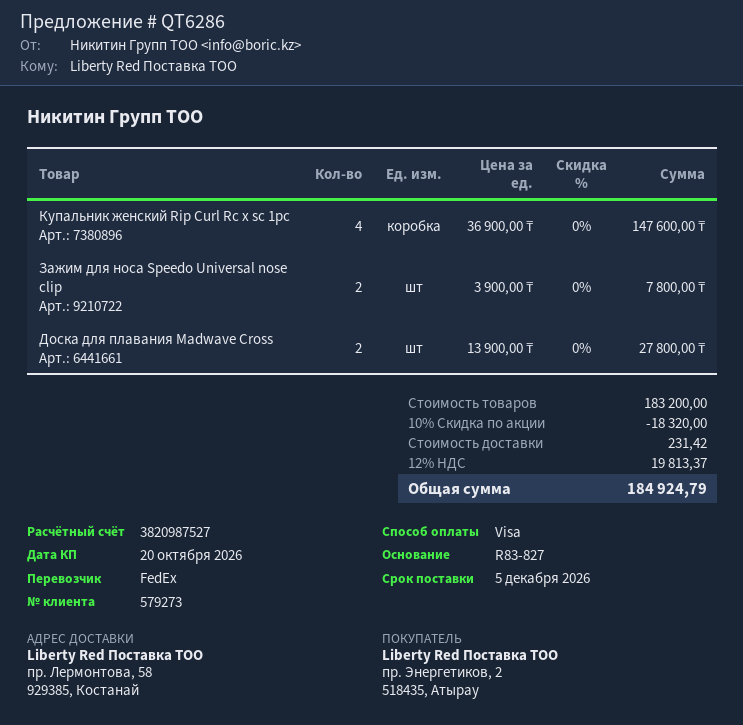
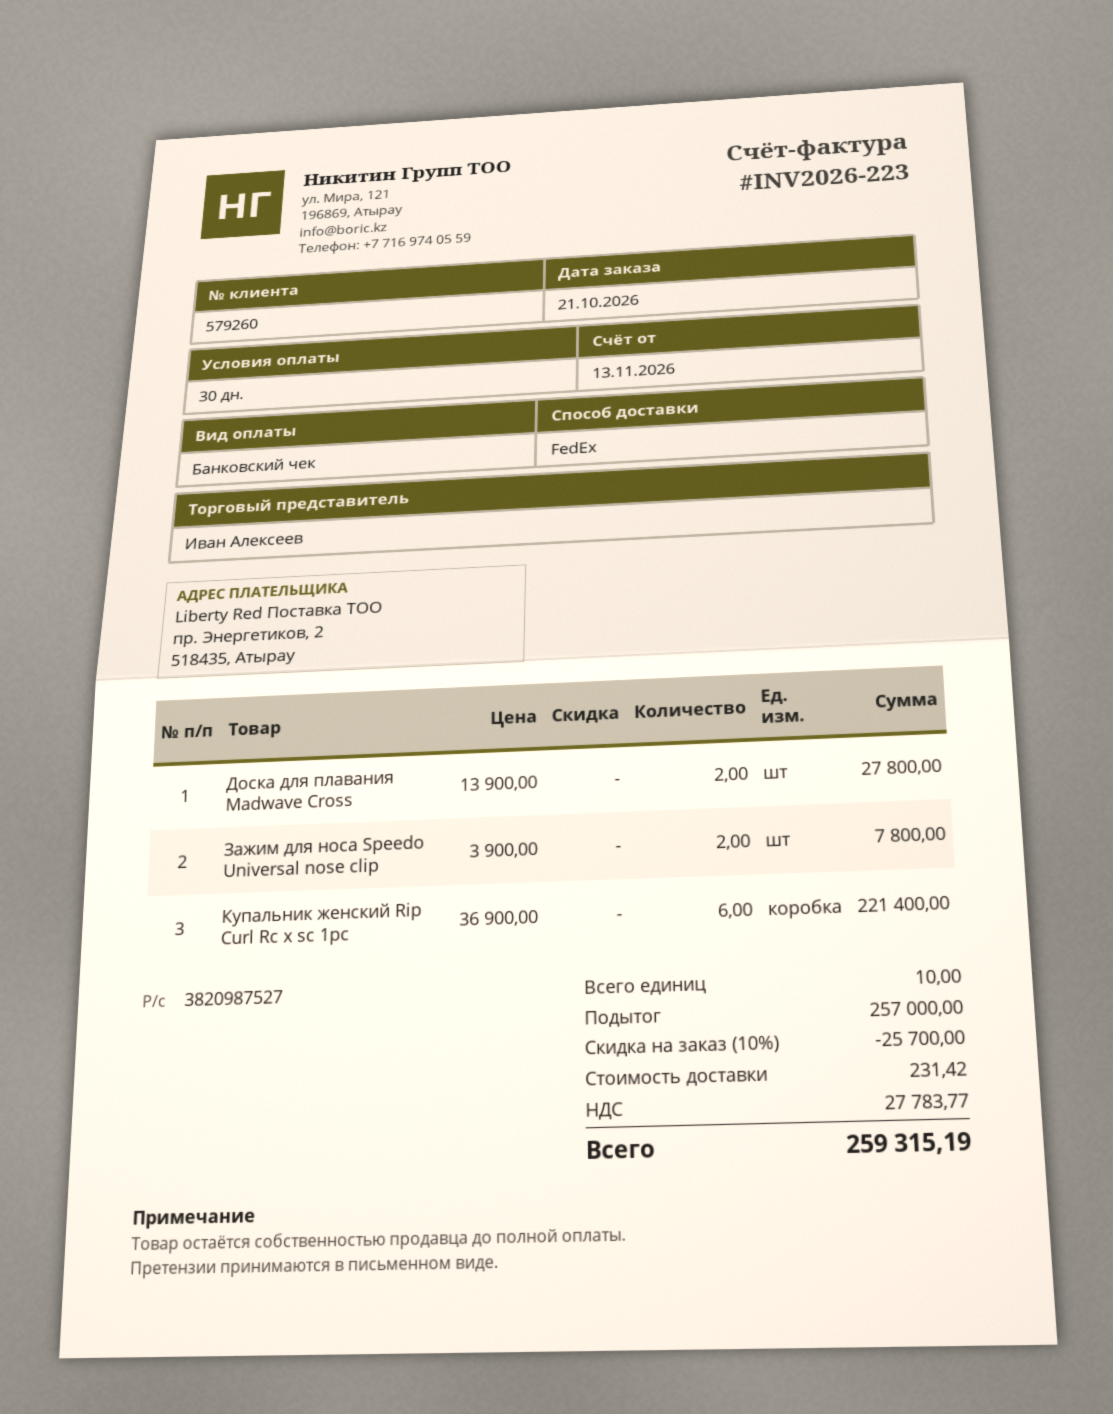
customer number: 579273 -> 579260
payment method: Visa -> cheque
Купальник женский Rip Curl Rc x sc 1pc: 4 x 36900.00 = 147600.00 -> 6 x 36900.00 = 221400.00
subtotal: 183200.00 -> 257000.00
discount: 10% = 18320.00 -> 10% = 25700.00
tax: 19813.37 -> 27783.77
total: 184924.79 -> 259315.19

